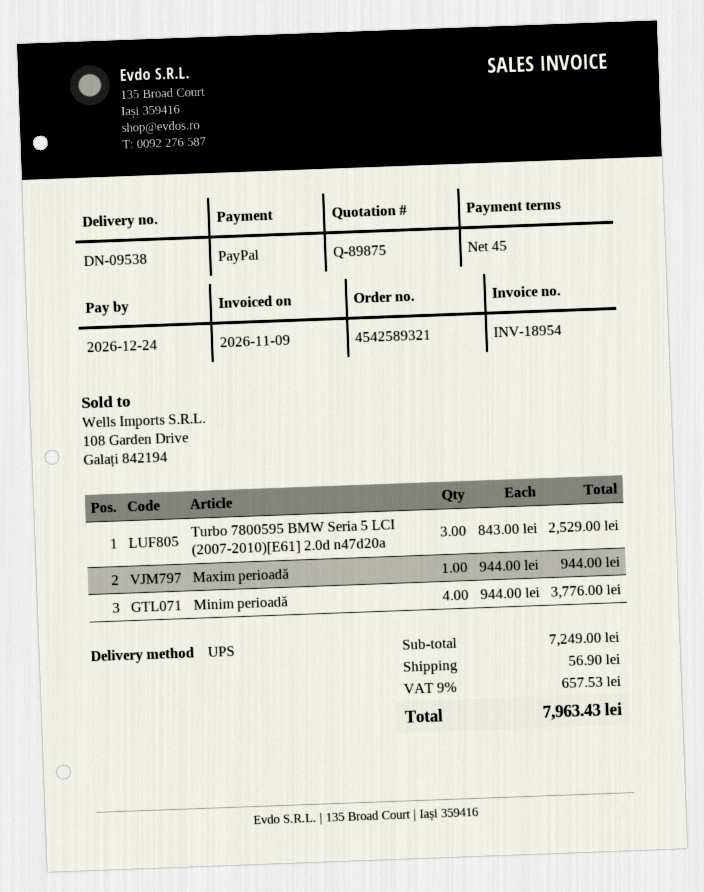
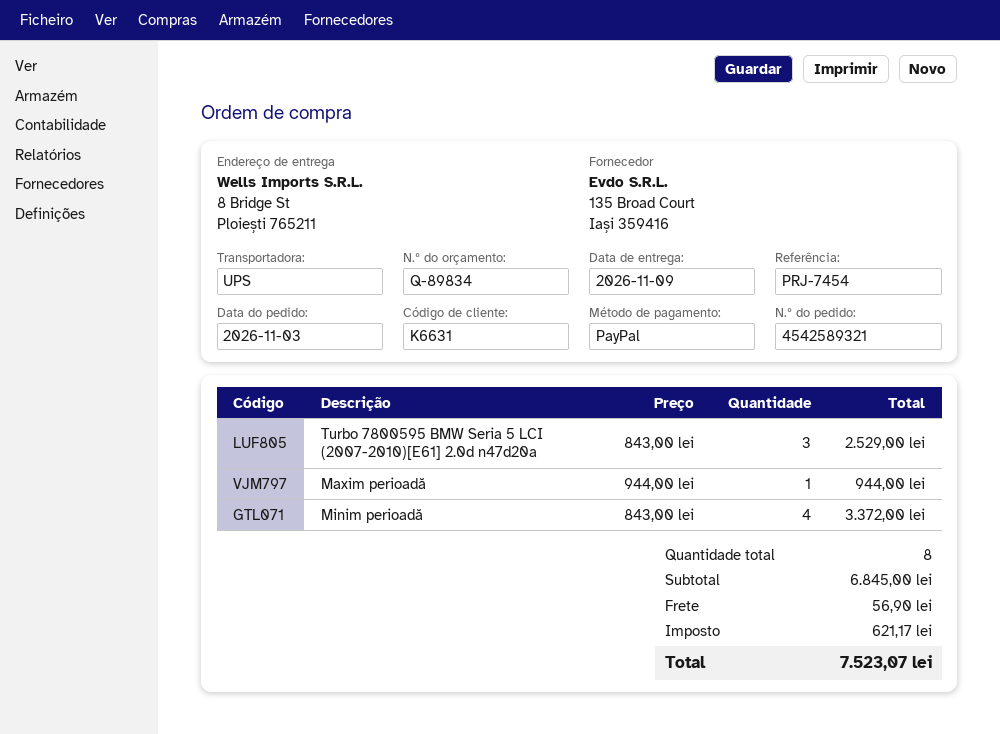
quote number: Q-89875 -> Q-89834
Minim perioadă: 4 x 944.00 = 3776.00 -> 4 x 843.00 = 3372.00
subtotal: 7249.00 -> 6845.00
tax: 657.53 -> 621.17
total: 7963.43 -> 7523.07

